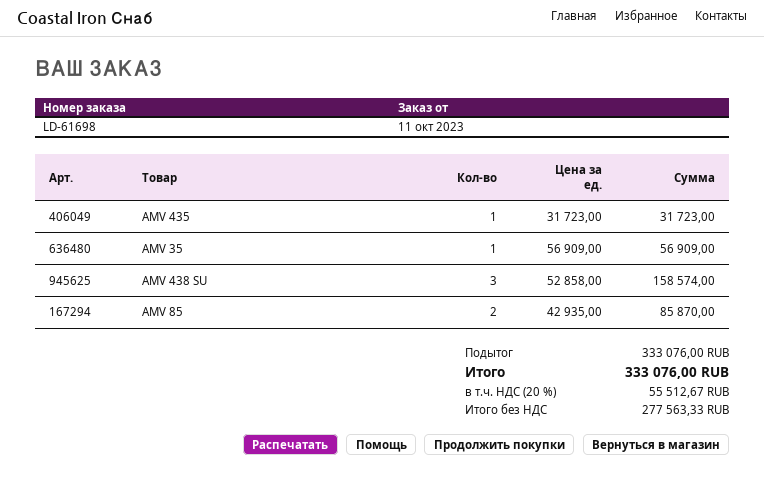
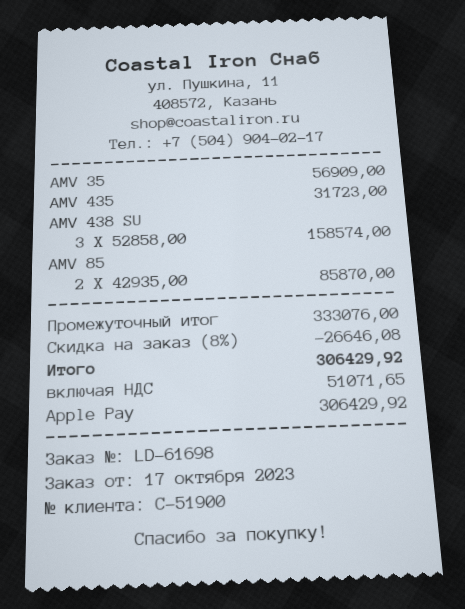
order date: 2023-10-11 -> 2023-10-17
discount: none -> 8% = 26646.08
tax: 55512.67 -> 51071.65
total: 333076.00 -> 306429.92

